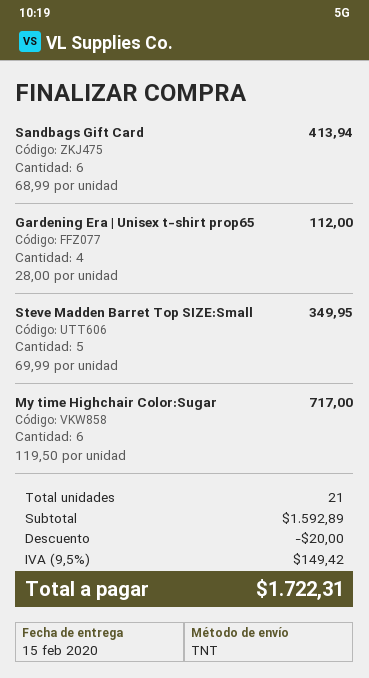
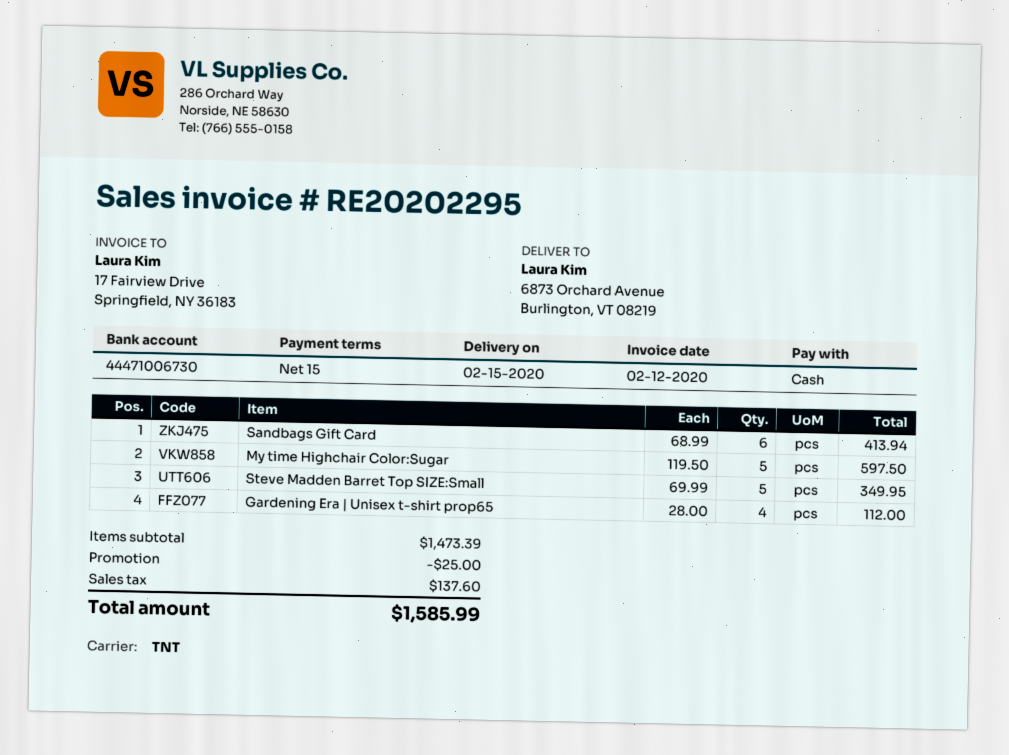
My time Highchair Color:Sugar: 6 x 119.50 = 717.00 -> 5 x 119.50 = 597.50
subtotal: 1592.89 -> 1473.39
discount: 20.00 -> 25.00
tax: 149.42 -> 137.60
total: 1722.31 -> 1585.99

